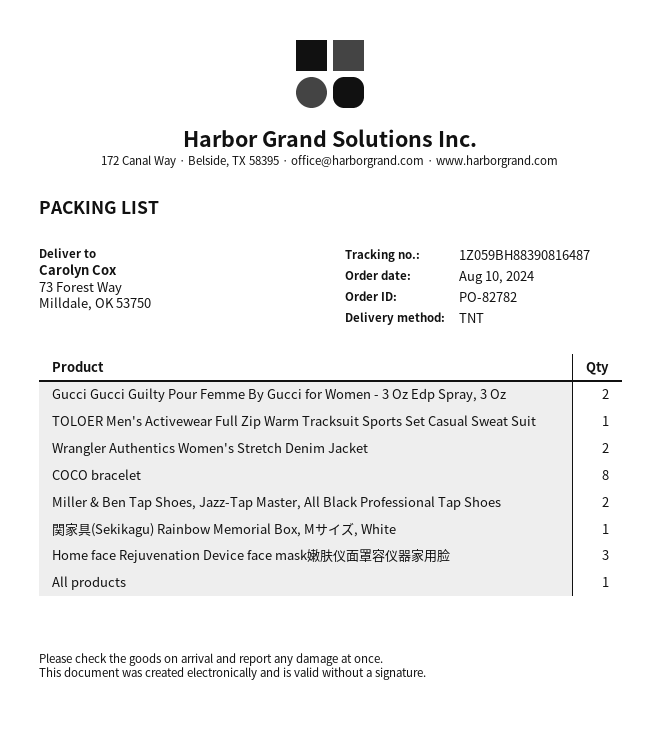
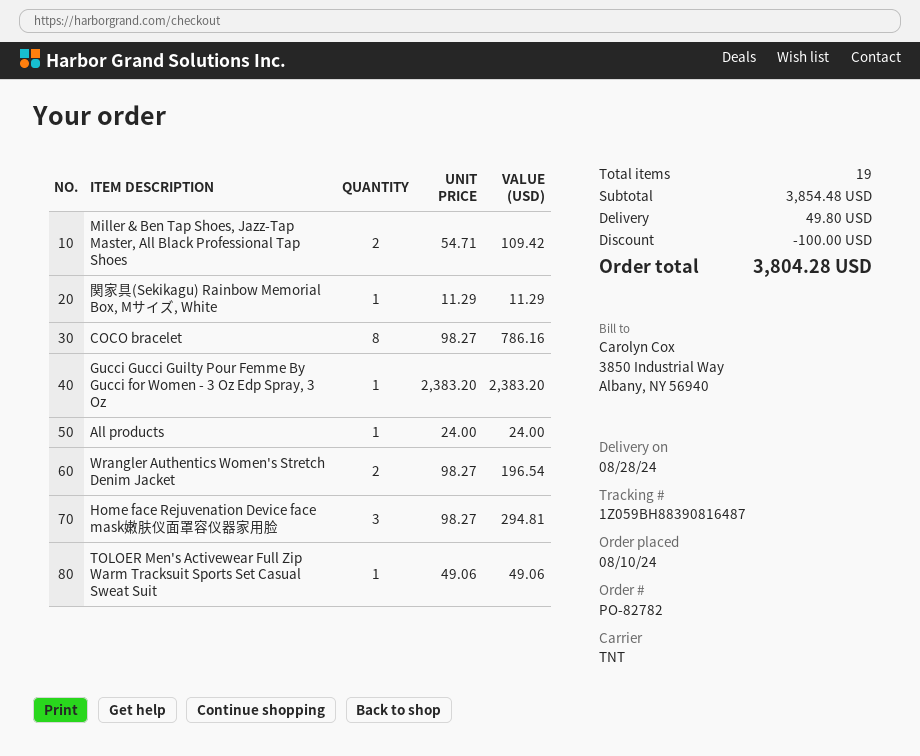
Gucci Gucci Guilty Pour Femme By Gucci for Women - 3 Oz Edp Spray, 3 Oz: 2 -> 1

